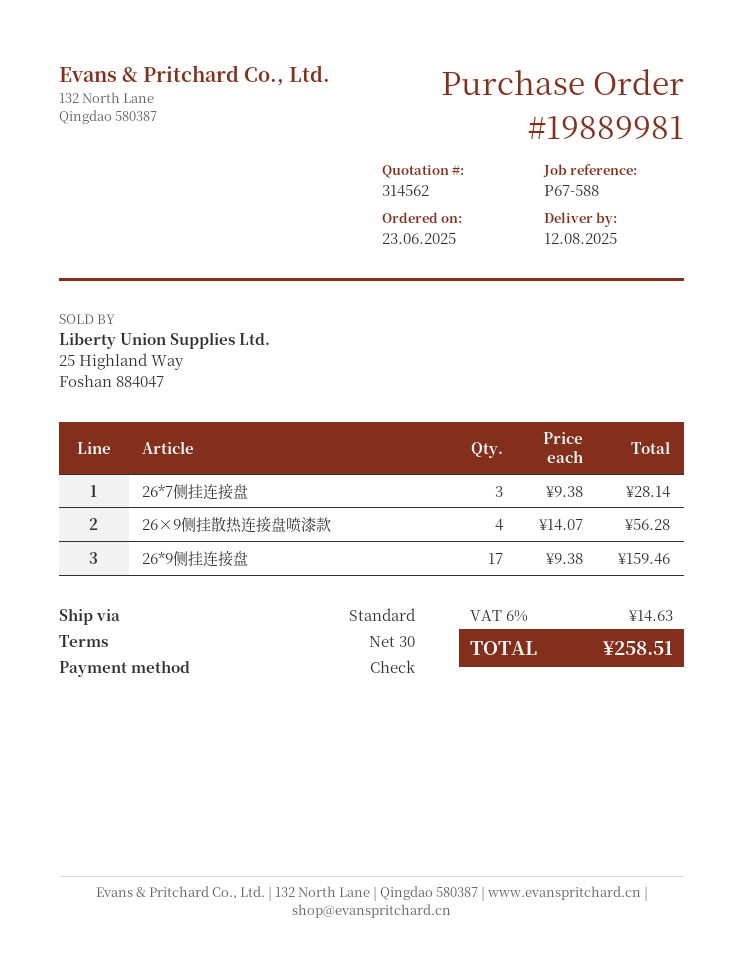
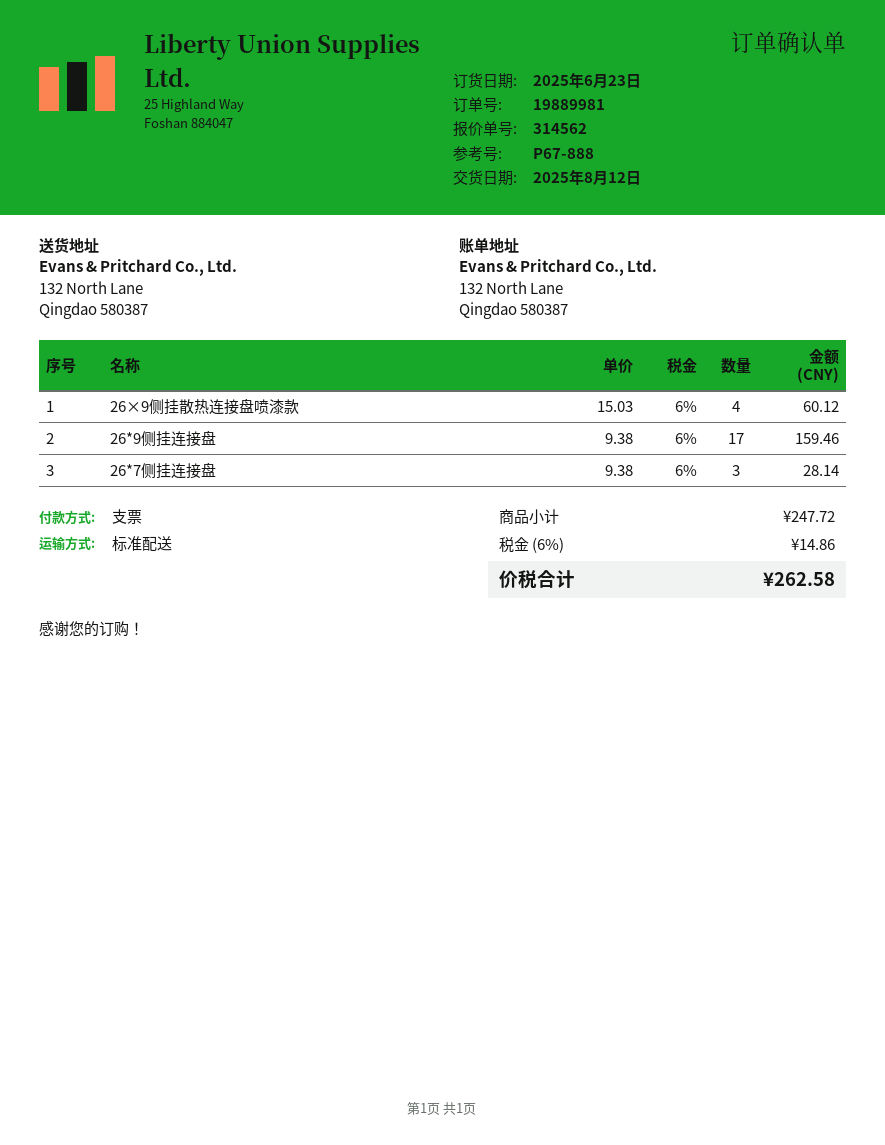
reference: P67-588 -> P67-888
26×9侧挂散热连接盘喷漆款: 4 x 14.07 = 56.28 -> 4 x 15.03 = 60.12
tax: 6% = 14.63 -> 6% = 14.86
total: 258.51 -> 262.58

